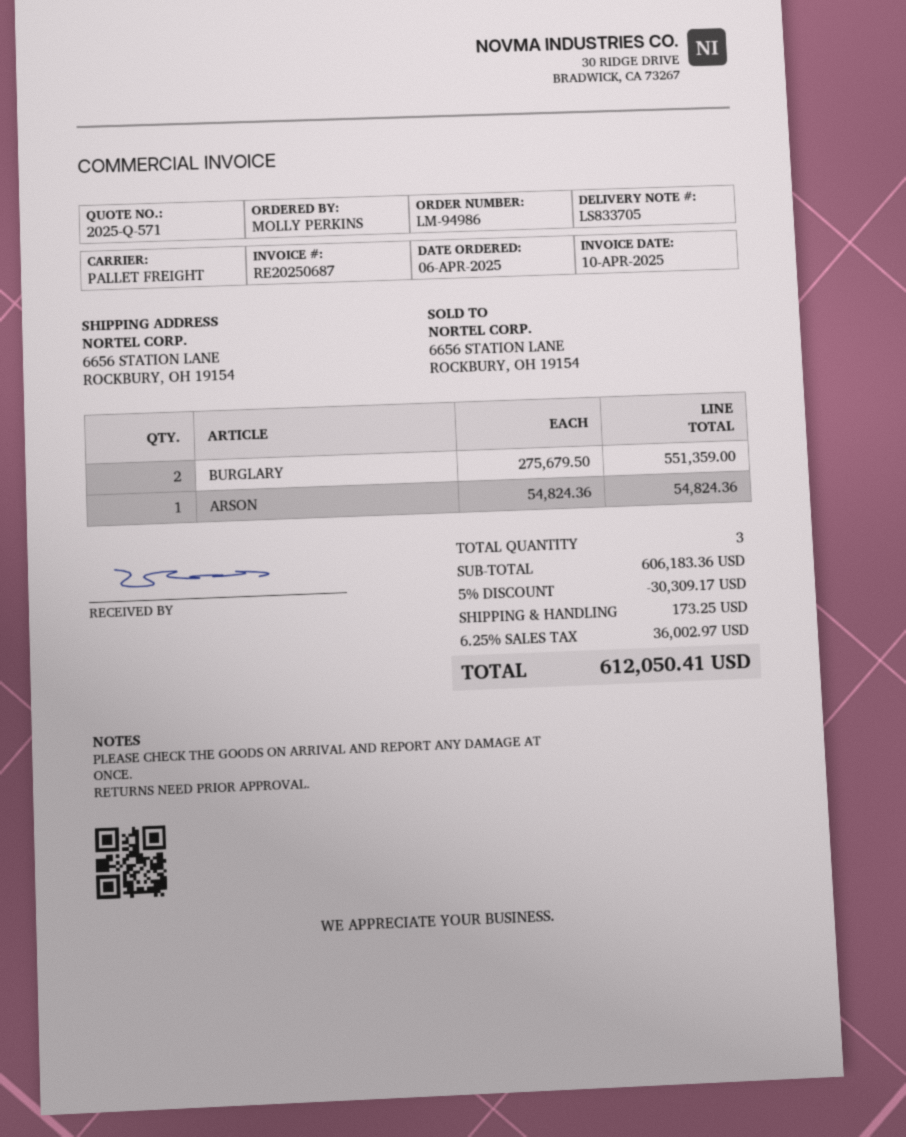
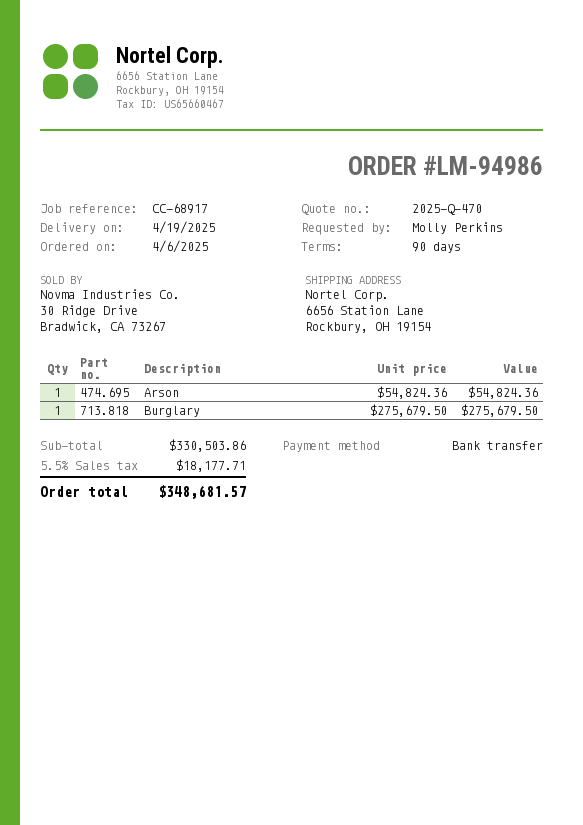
quote number: 2025-Q-571 -> 2025-Q-470
BURGLARY: 2 x 275679.50 = 551359.00 -> 1 x 275679.50 = 275679.50
subtotal: 606183.36 -> 330503.86
discount: 5% = 30309.17 -> none
shipping: 173.25 -> none
tax: 6.25% = 36002.97 -> 5.5% = 18177.71
total: 612050.41 -> 348681.57

